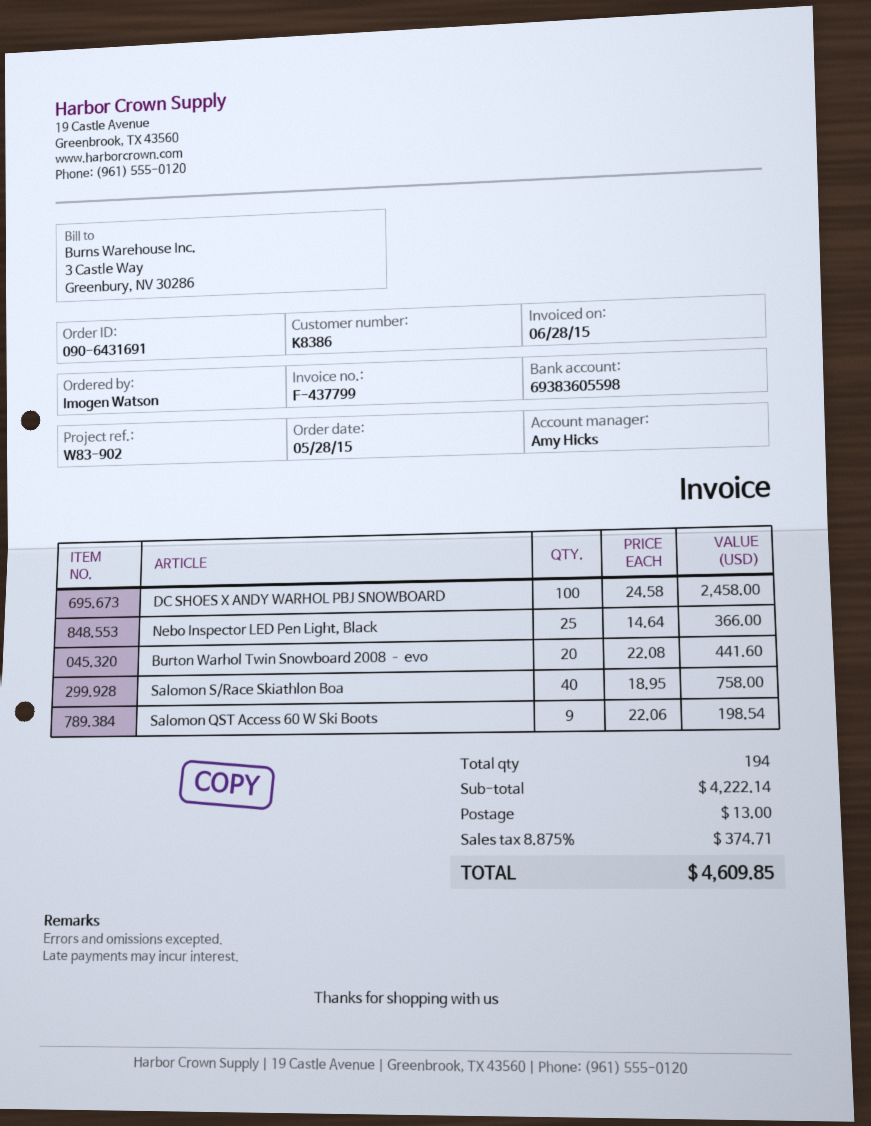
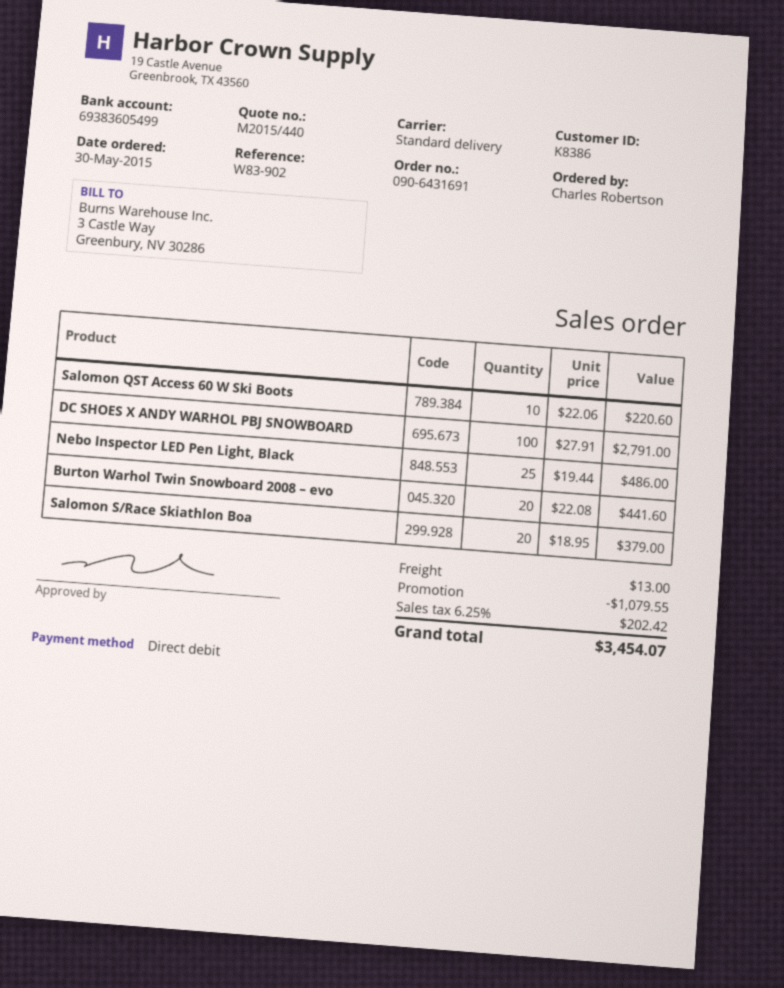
order date: 2015-05-28 -> 2015-05-30
ordered by: Imogen Watson -> Charles Robertson
bank account: 69383605598 -> 69383605499
DC SHOES X ANDY WARHOL PBJ SNOWBOARD: 100 x 24.58 = 2458.00 -> 100 x 27.91 = 2791.00
Nebo Inspector LED Pen Light, Black: 25 x 14.64 = 366.00 -> 25 x 19.44 = 486.00
Salomon S/Race Skiathlon Boa: 40 x 18.95 = 758.00 -> 20 x 18.95 = 379.00
Salomon QST Access 60 W Ski Boots: 9 x 22.06 = 198.54 -> 10 x 22.06 = 220.60
discount: none -> 1079.55
tax: 8.875% = 374.71 -> 6.25% = 202.42
total: 4609.85 -> 3454.07

